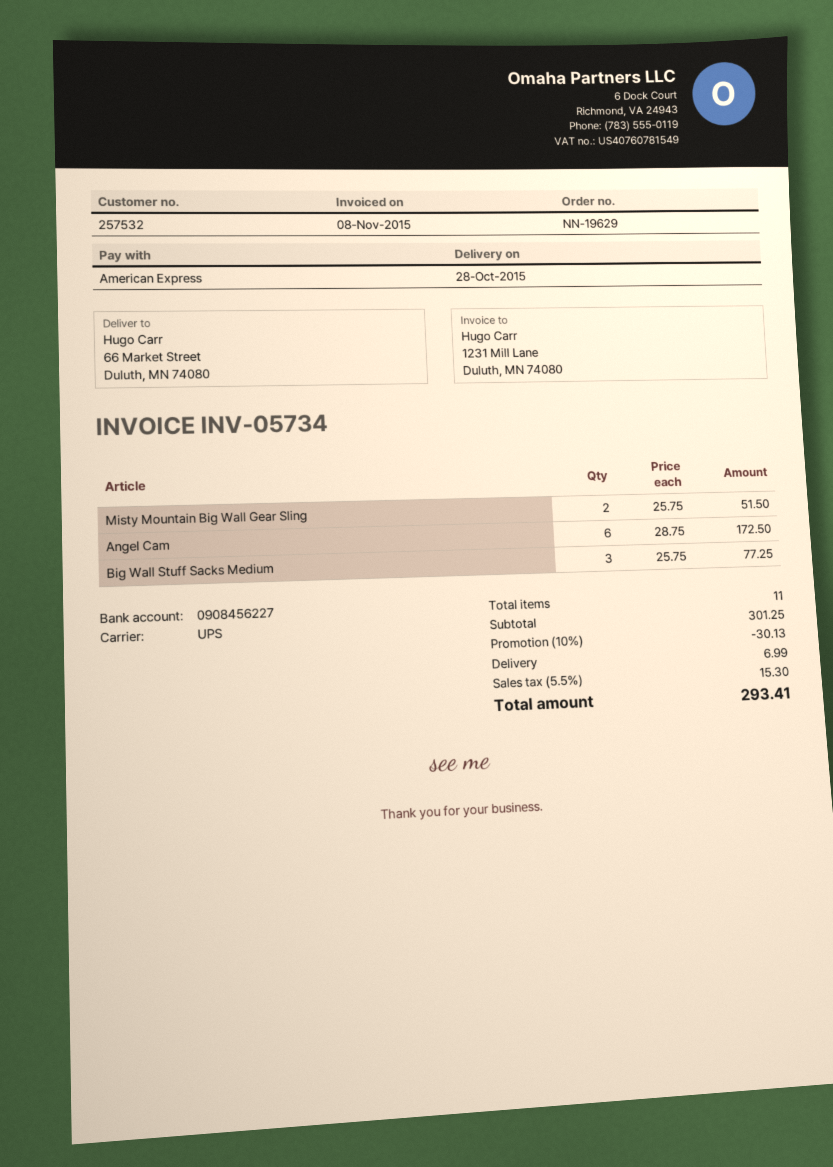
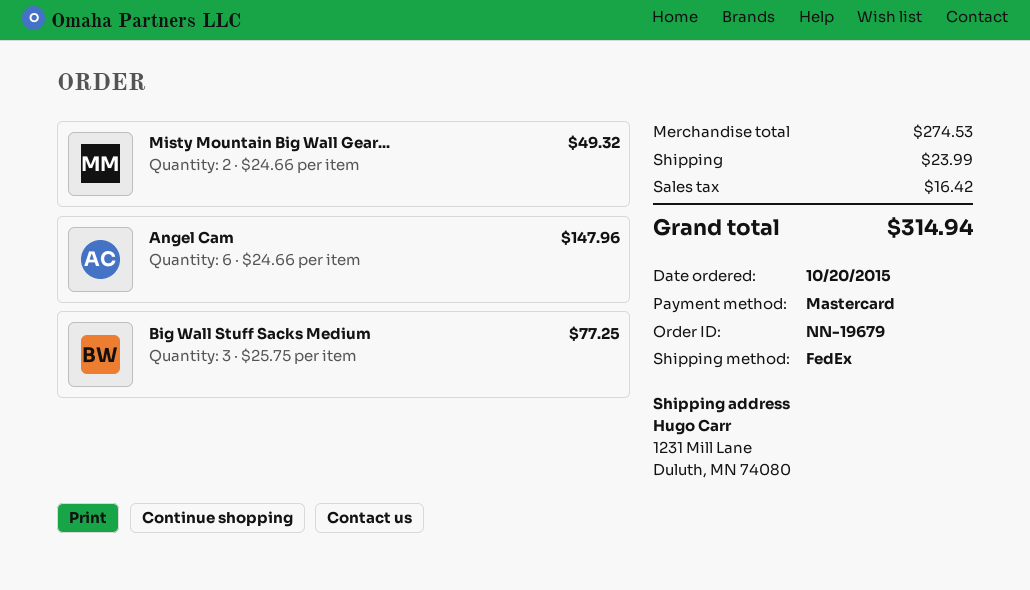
order number: NN-19629 -> NN-19679
payment method: American Express -> Mastercard
shipping method: UPS -> FedEx
ship to: 66 Market Street, Duluth, MN 74080 -> 1231 Mill Lane, Duluth, MN 74080
Misty Mountain Big Wall Gear Sling: 2 x 25.75 = 51.50 -> 2 x 24.66 = 49.32
Angel Cam: 6 x 28.75 = 172.50 -> 6 x 24.66 = 147.96
subtotal: 301.25 -> 274.53
discount: 10% = 30.13 -> none
shipping: 6.99 -> 23.99
tax: 15.30 -> 16.42
total: 293.41 -> 314.94

